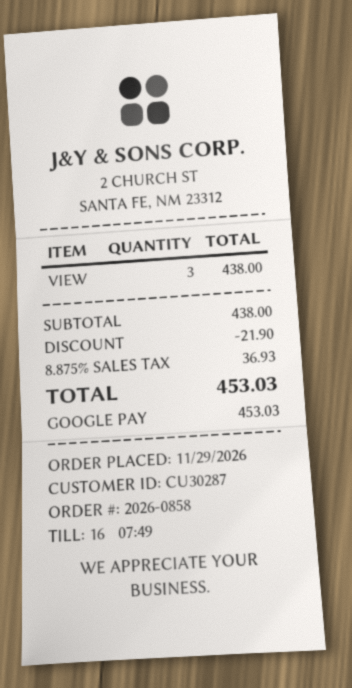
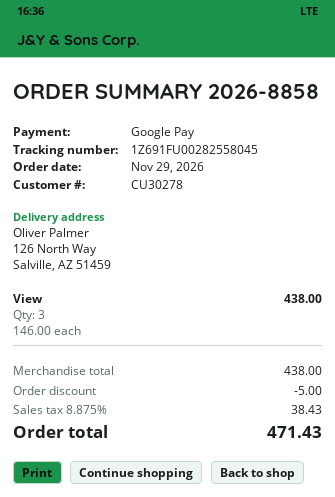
order number: 2026-0858 -> 2026-8858
customer number: CU30287 -> CU30278
discount: 21.90 -> 5.00
tax: 8.875% = 36.93 -> 8.875% = 38.43
total: 453.03 -> 471.43

